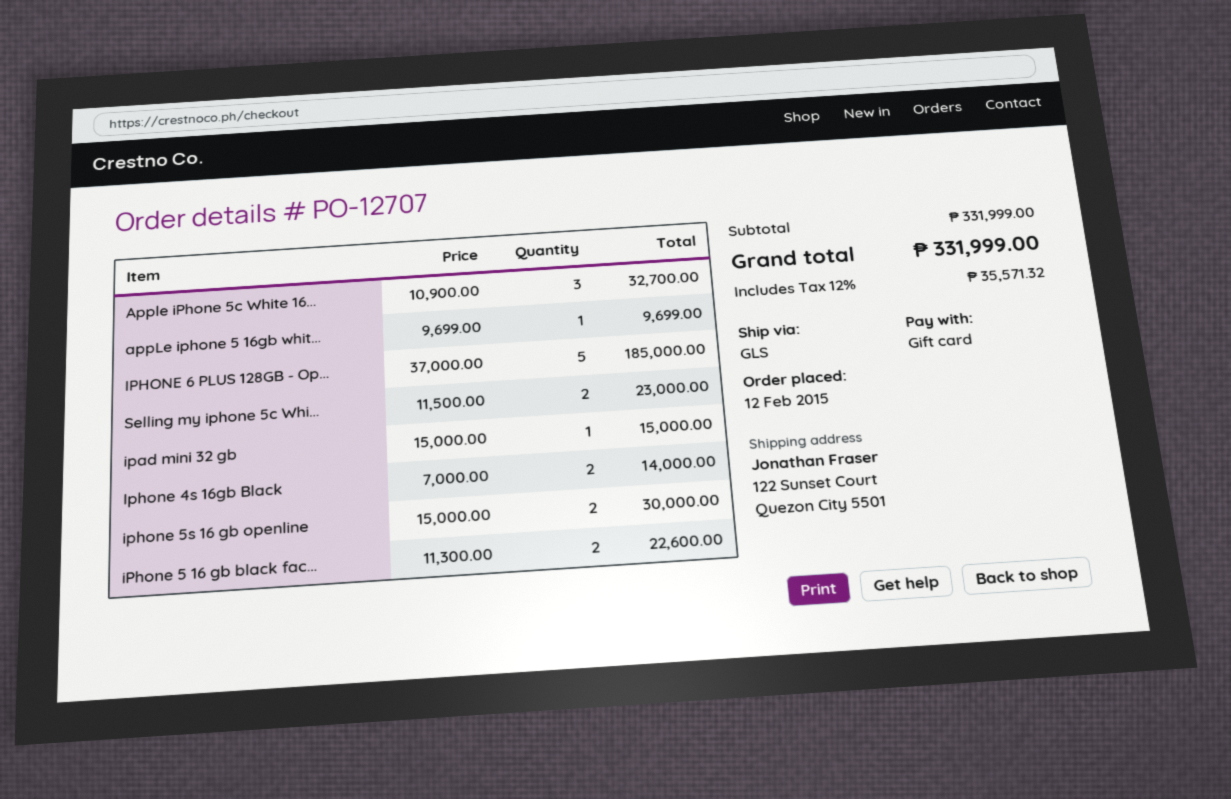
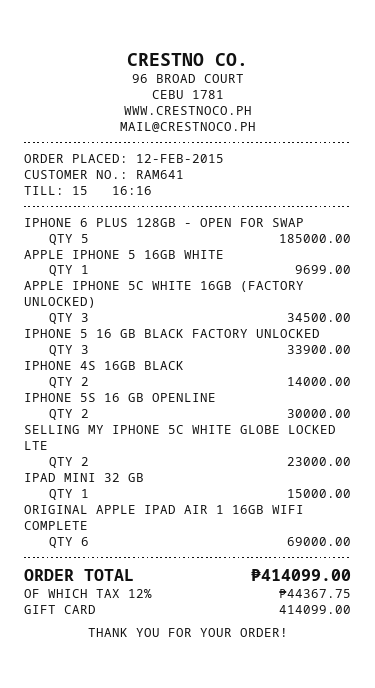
Apple iPhone 5c White 16...: 3 for 32700.00 -> 3 for 34500.00
iPhone 5 16 gb black fac...: 2 for 22600.00 -> 3 for 33900.00
ORIGINAL APPLE IPAD AIR 1 16GB WIFI COMPLETE: none -> 6 for 69000.00
tax: 12% = 35571.32 -> 12% = 44367.75
total: 331999.00 -> 414099.00

